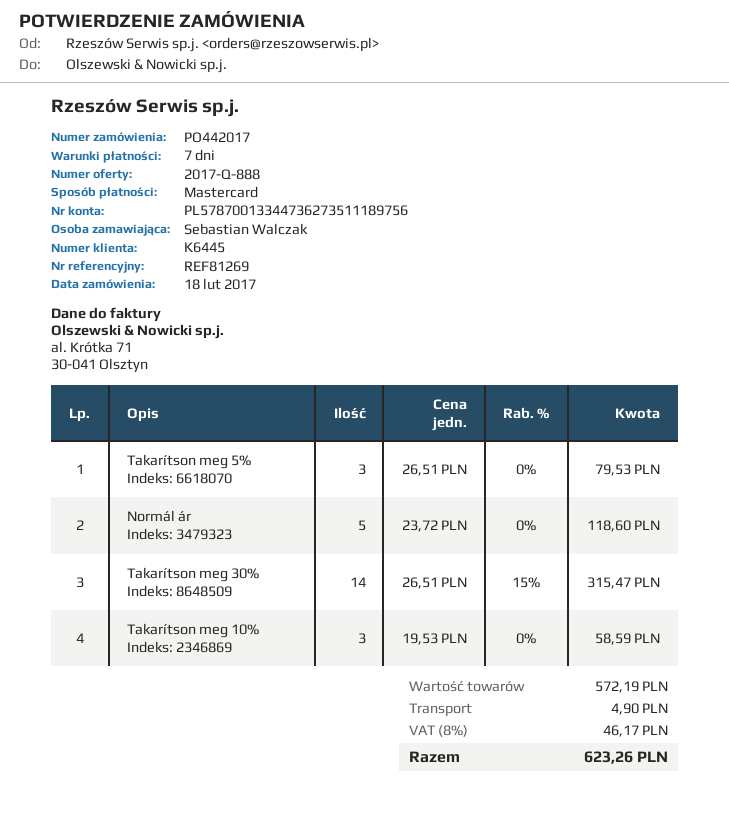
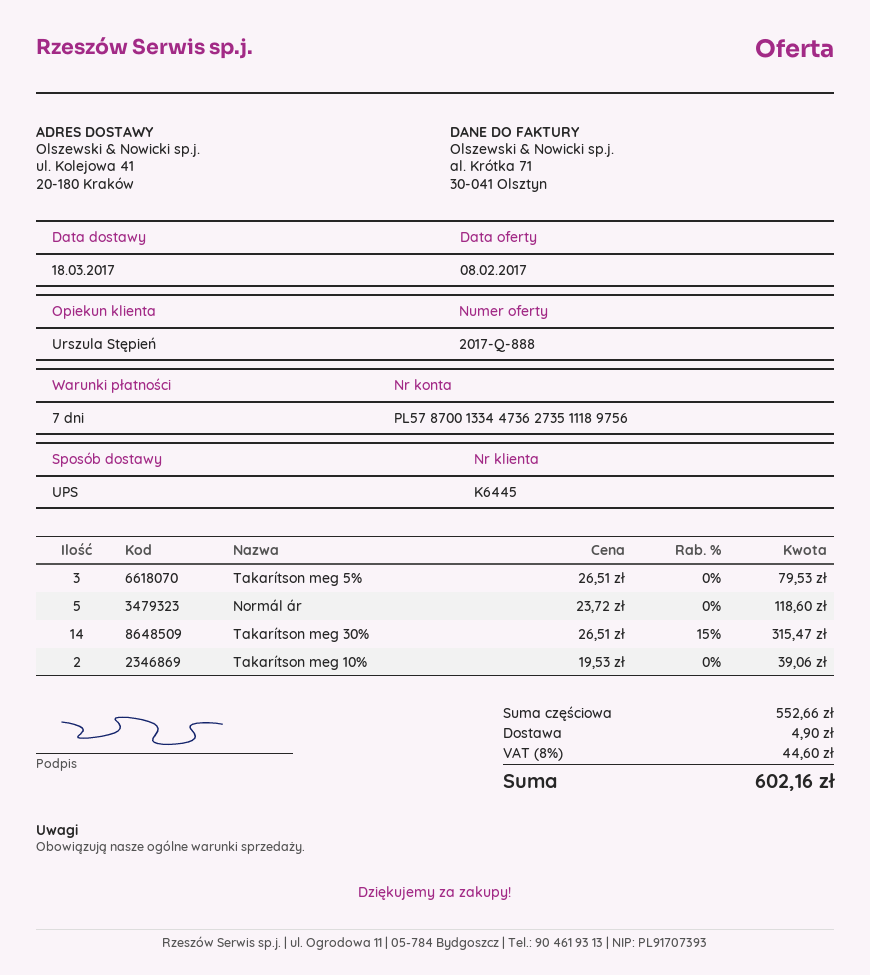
Takarítson meg 10%: 3 x 19.53 = 58.59 -> 2 x 19.53 = 39.06
subtotal: 572.19 -> 552.66
tax: 8% = 46.17 -> 8% = 44.60
total: 623.26 -> 602.16

